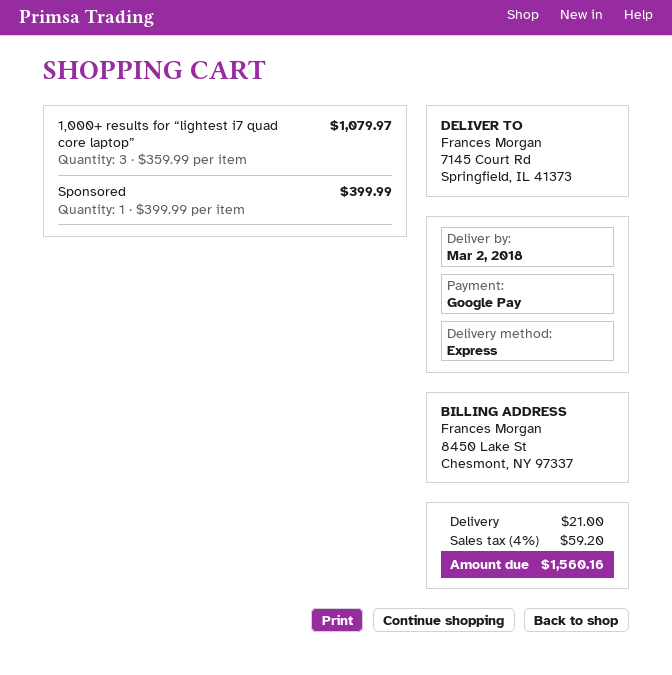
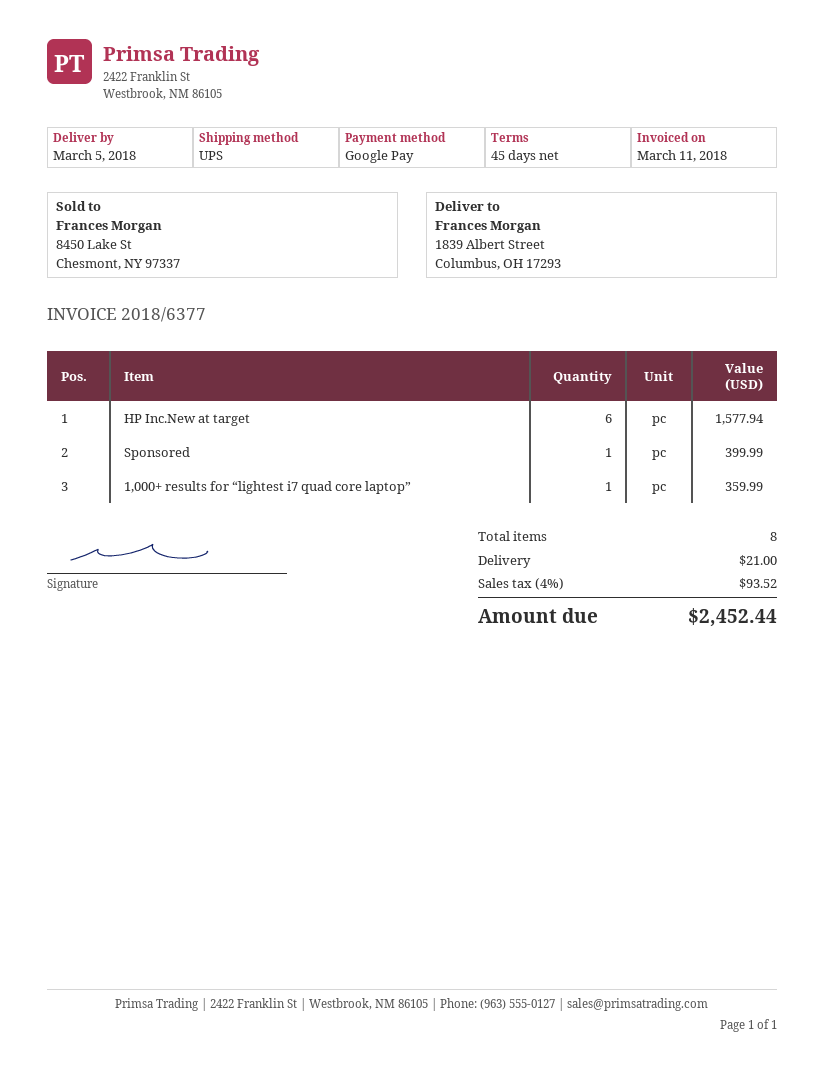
delivery date: 2018-03-02 -> 2018-03-05
shipping method: express -> UPS
ship to: 7145 Court Rd, Springfield, IL 41373 -> 1839 Albert Street, Columbus, OH 17293
1,000+ results for “lightest i7 quad core laptop”: 3 for 1079.97 -> 1 for 359.99
HP Inc.New at target: none -> 6 for 1577.94
tax: 4% = 59.20 -> 4% = 93.52
total: 1560.16 -> 2452.44

